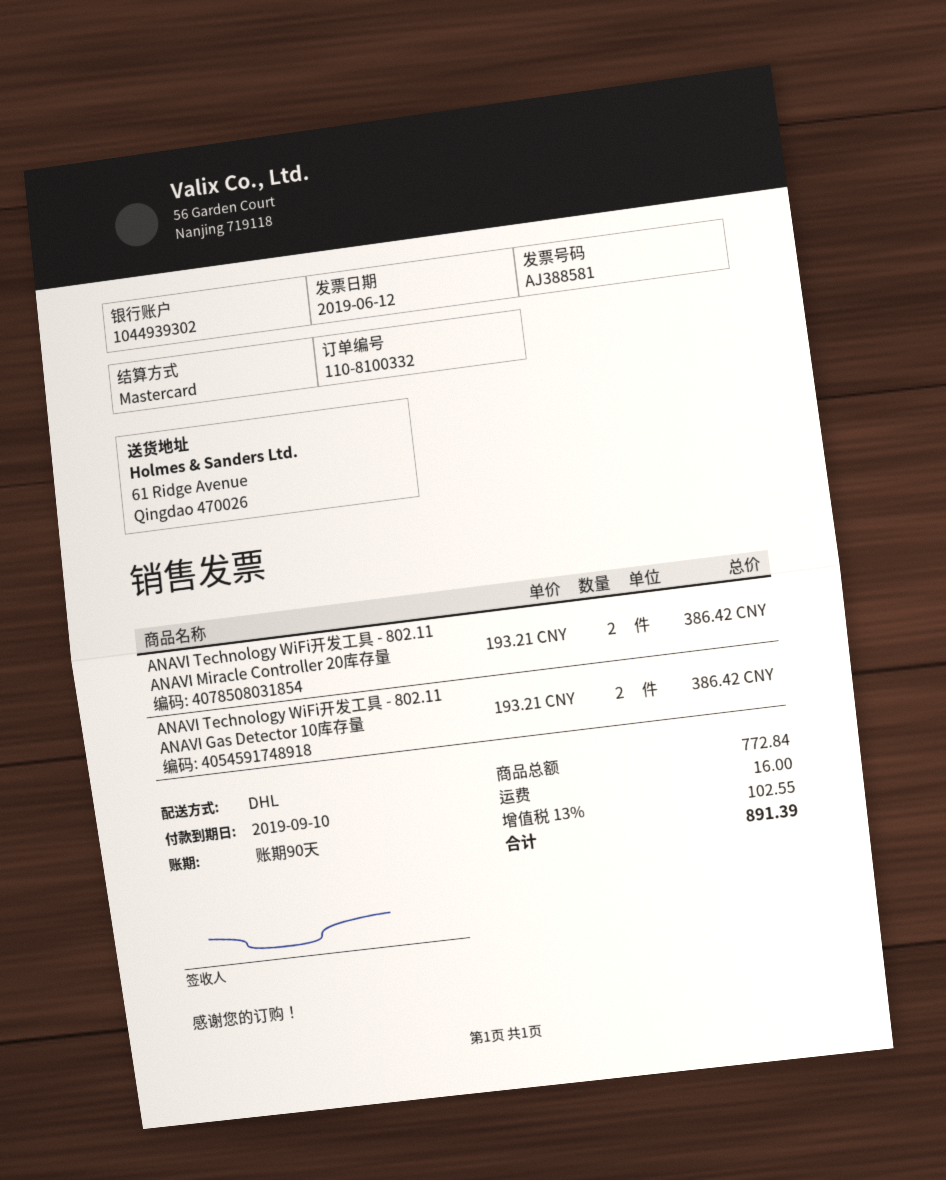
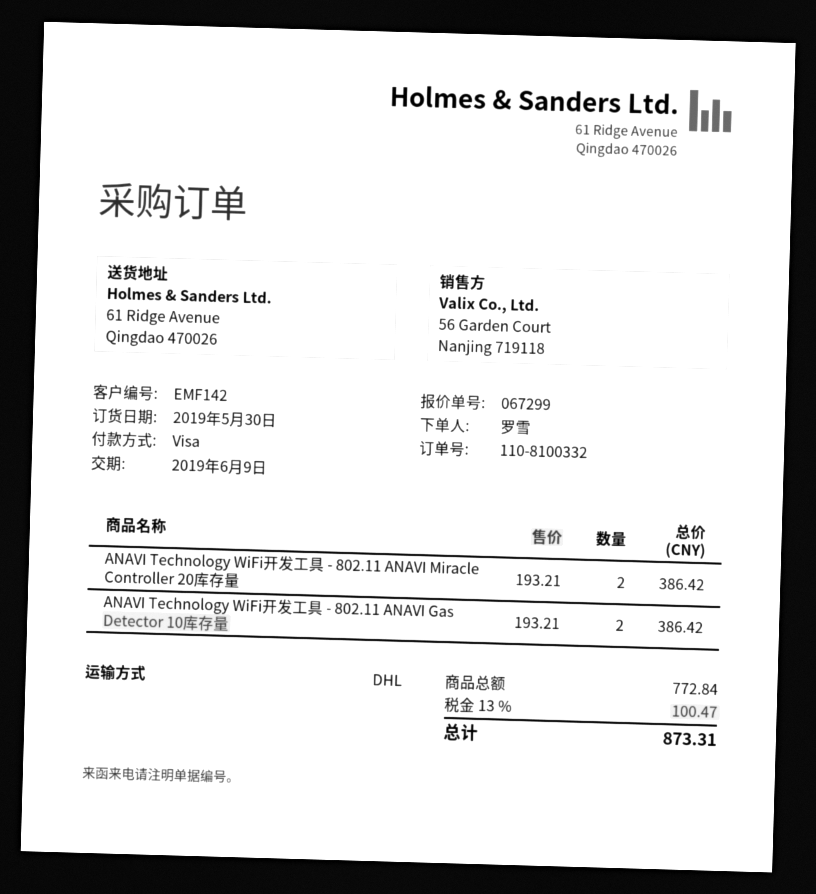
payment method: Mastercard -> Visa
shipping: 16.00 -> none
tax: 13% = 102.55 -> 13% = 100.47
total: 891.39 -> 873.31

